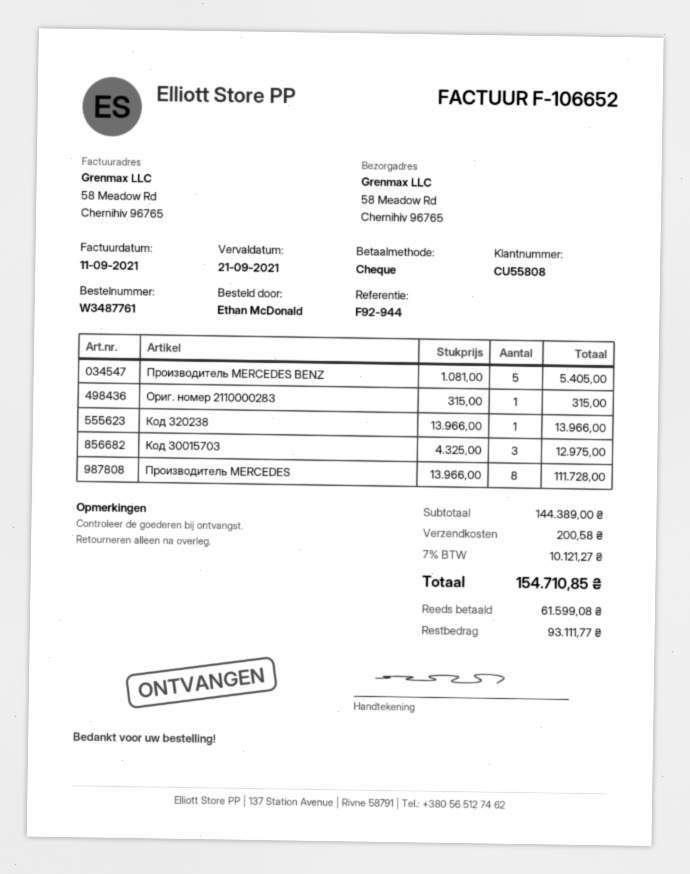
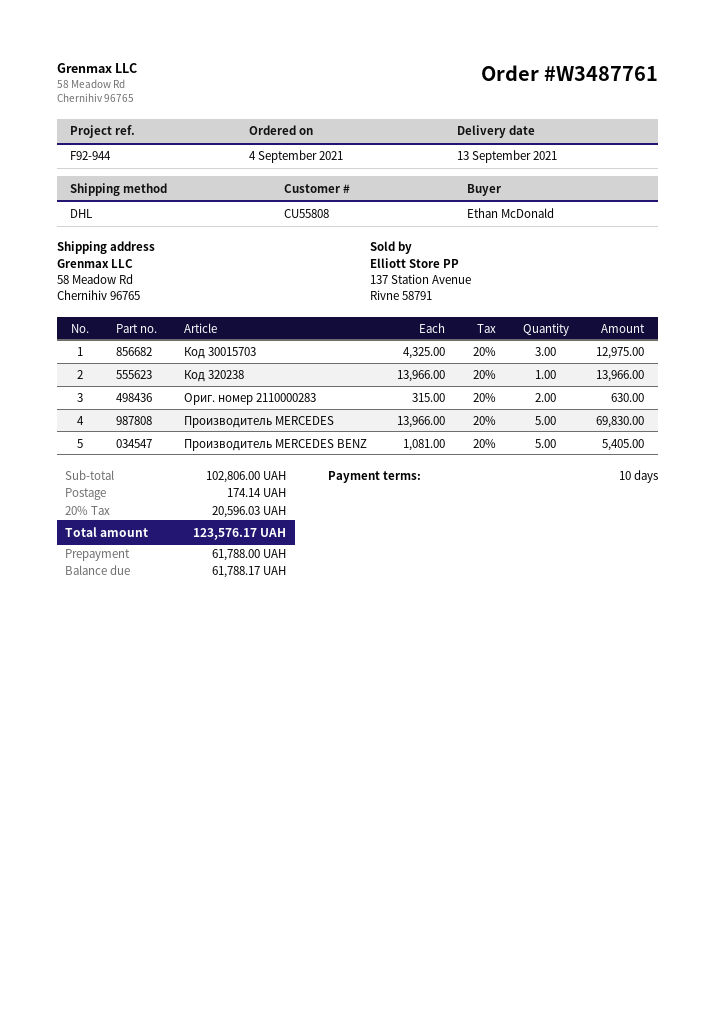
Ориг. номер 2110000283: 1 x 315.00 = 315.00 -> 2 x 315.00 = 630.00
Производитель MERCEDES: 8 x 13966.00 = 111728.00 -> 5 x 13966.00 = 69830.00
subtotal: 144389.00 -> 102806.00
shipping: 200.58 -> 174.14
tax: 7% = 10121.27 -> 20% = 20596.03
total: 154710.85 -> 123576.17
deposit: 61599.08 -> 61788.00
balance: 93111.77 -> 61788.17

